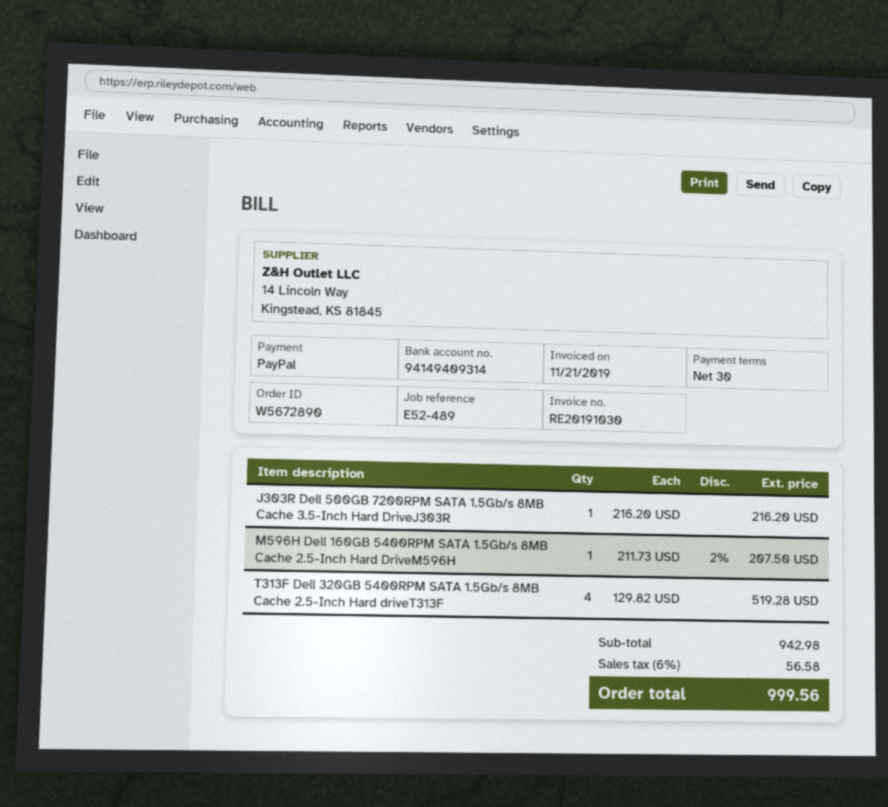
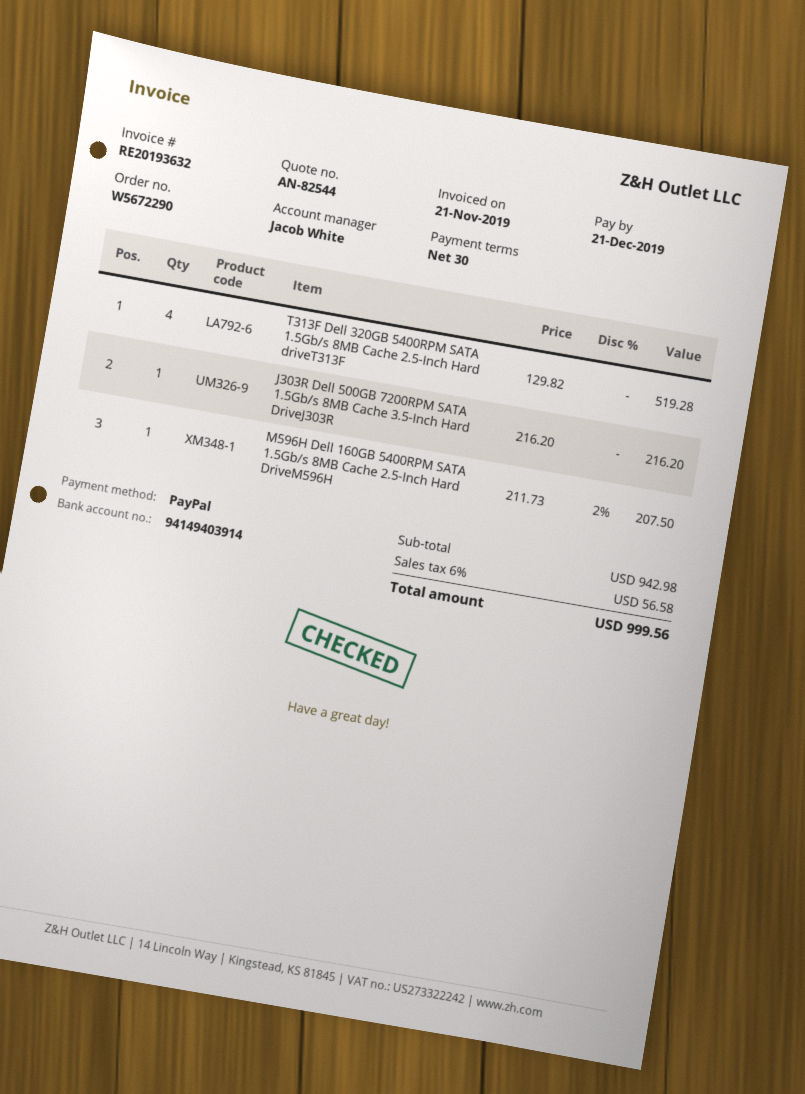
order number: W5672890 -> W5672290
invoice number: RE20191030 -> RE20193632
bank account: 94149409314 -> 94149403914

